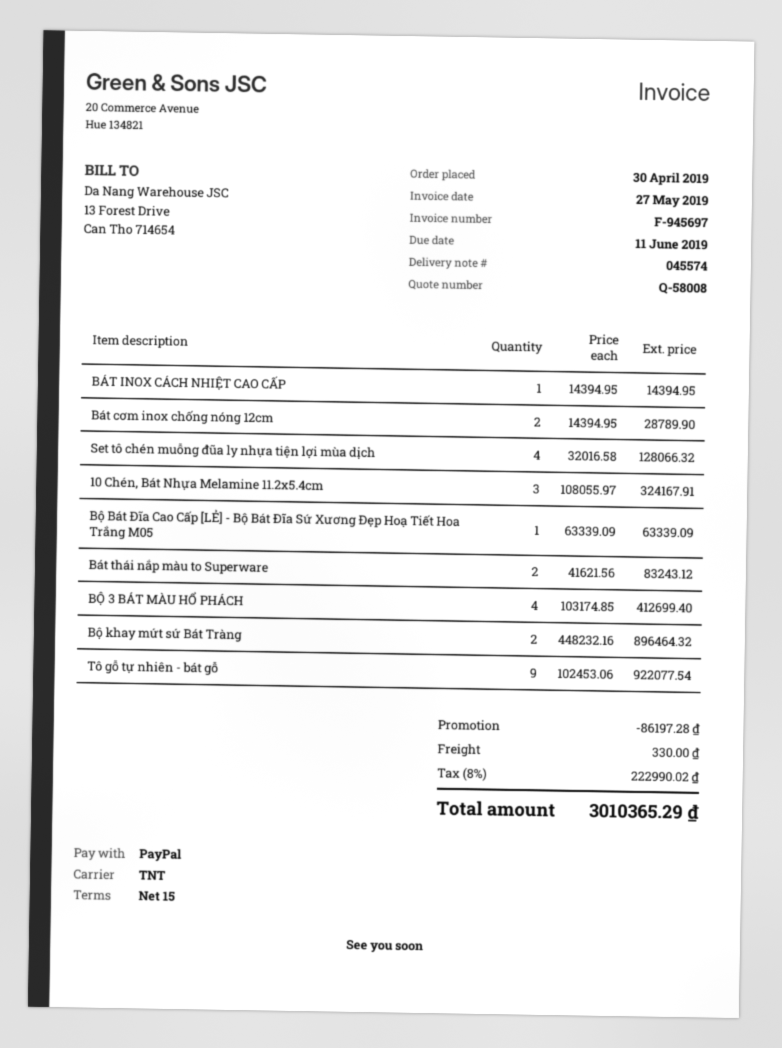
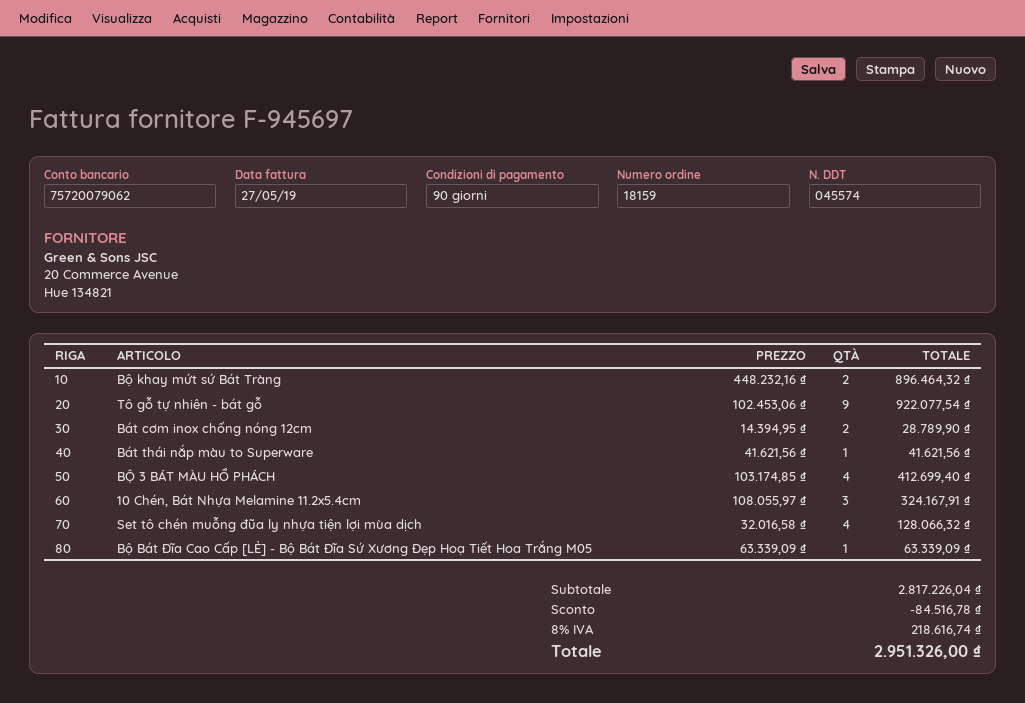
payment terms: 15 days -> 90 days
BÁT INOX CÁCH NHIỆT CAO CẤP: 1 x 14394.95 = 14394.95 -> none
Bát thái nắp màu to Superware: 2 x 41621.56 = 83243.12 -> 1 x 41621.56 = 41621.56
discount: 86197.28 -> 84516.78
shipping: 330.00 -> none
tax: 8% = 222990.02 -> 8% = 218616.74
total: 3010365.29 -> 2951326.00

